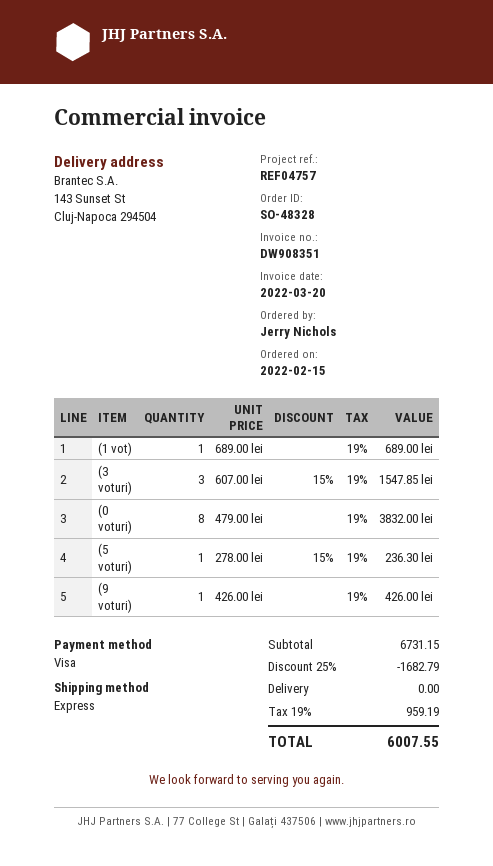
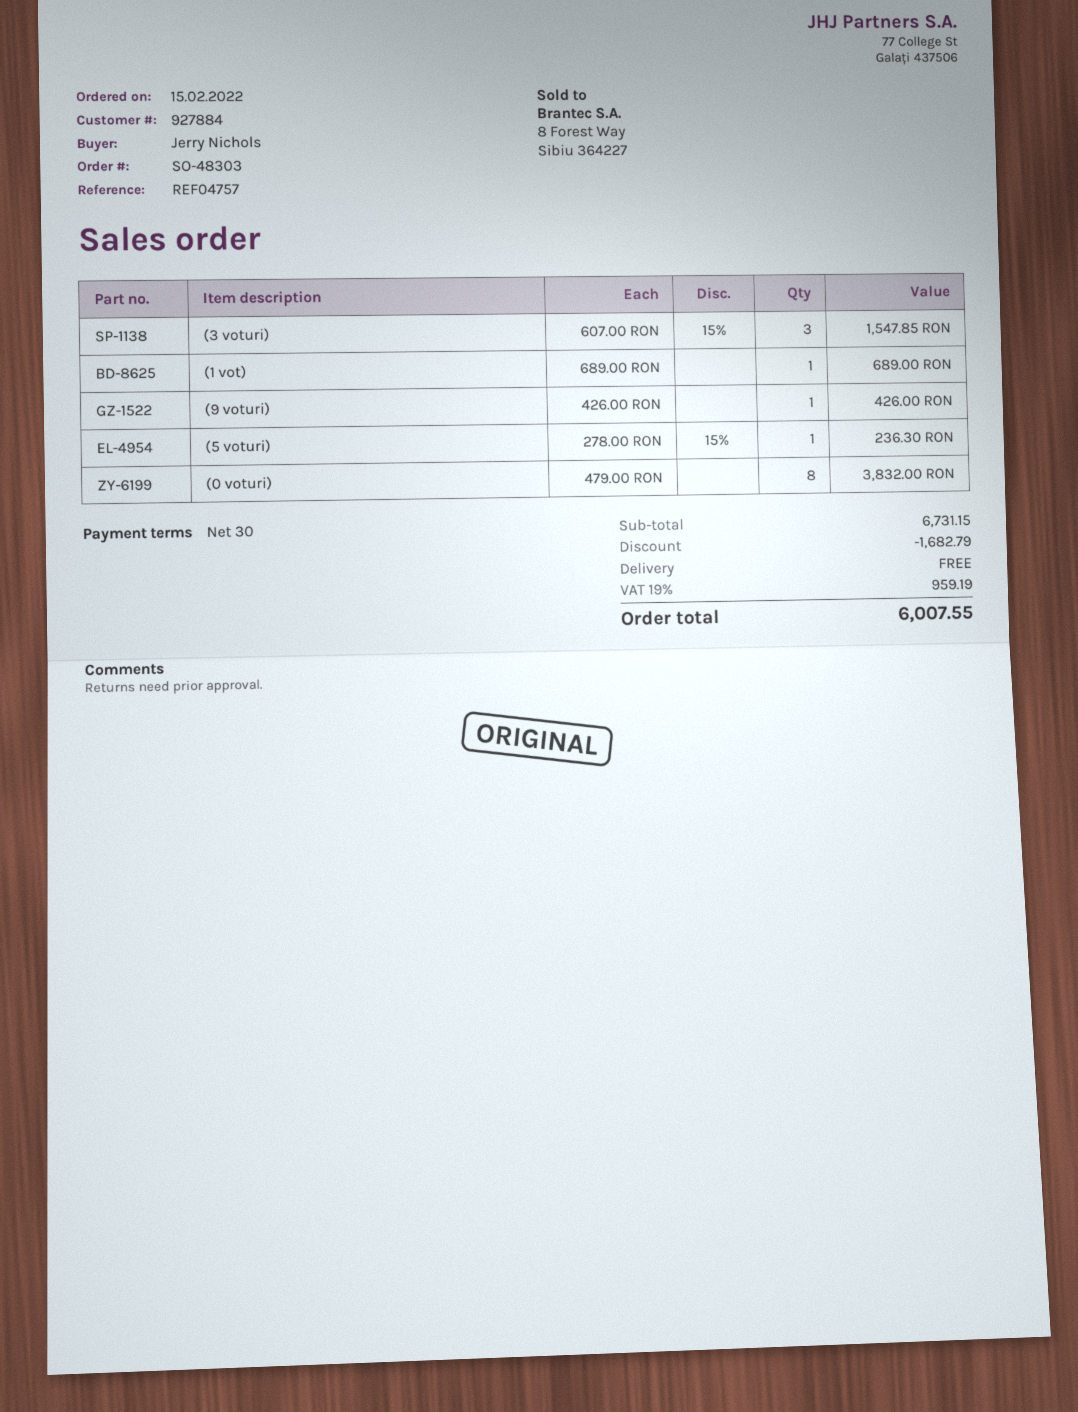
order number: SO-48328 -> SO-48303

